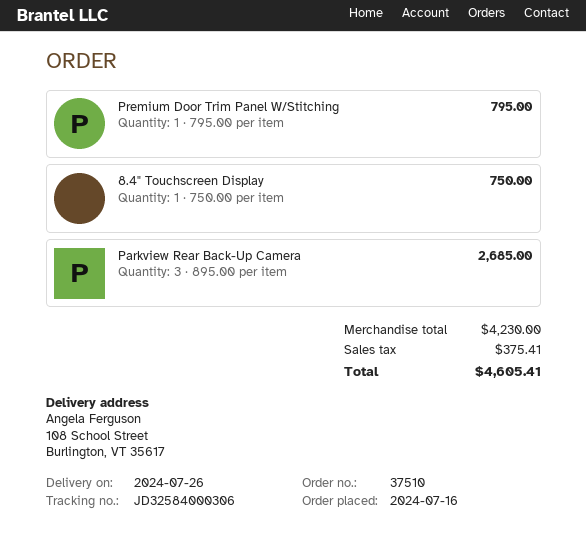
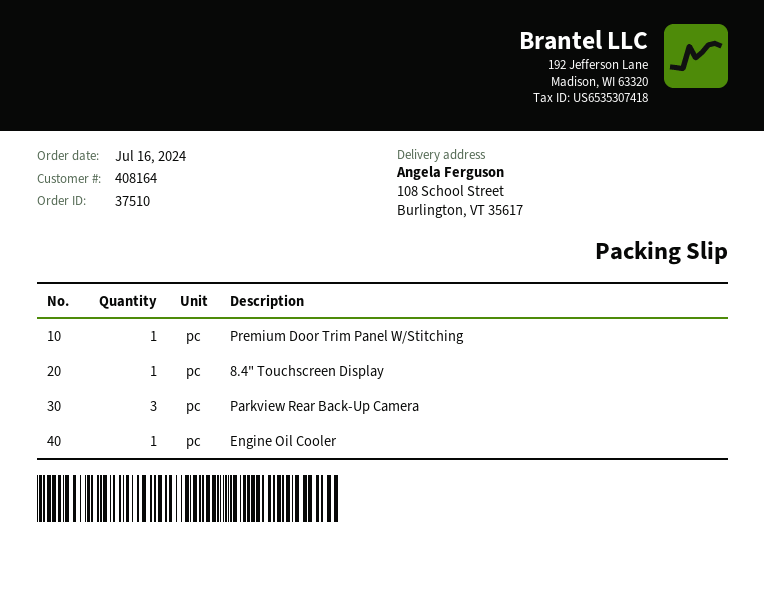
Engine Oil Cooler: none -> 1

